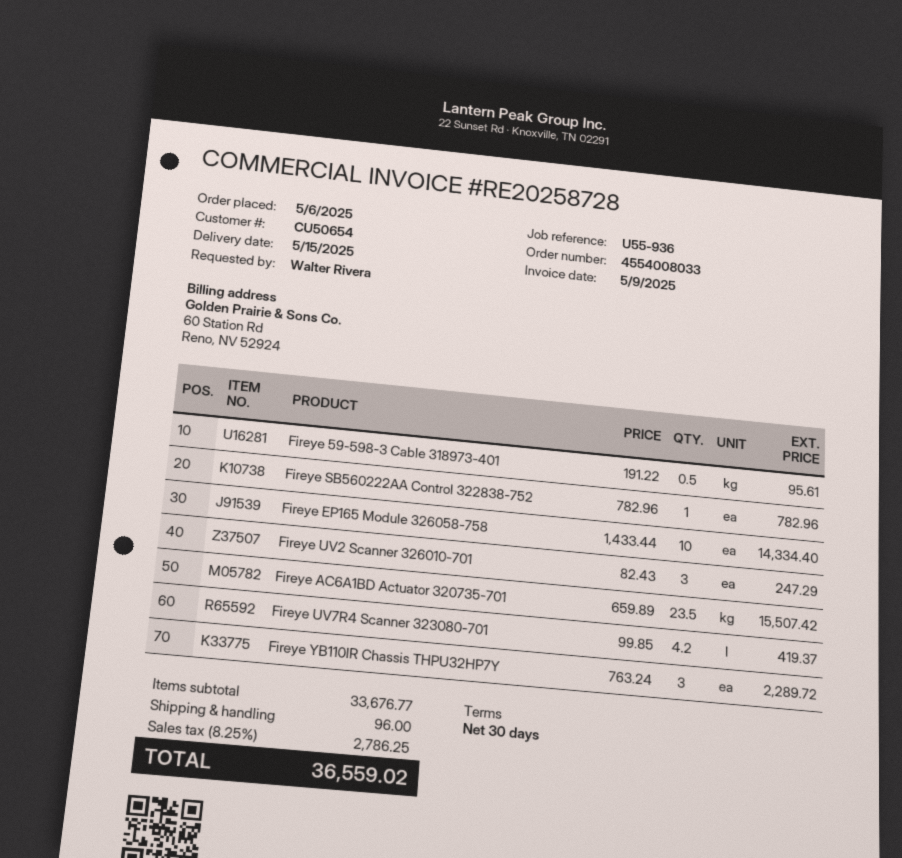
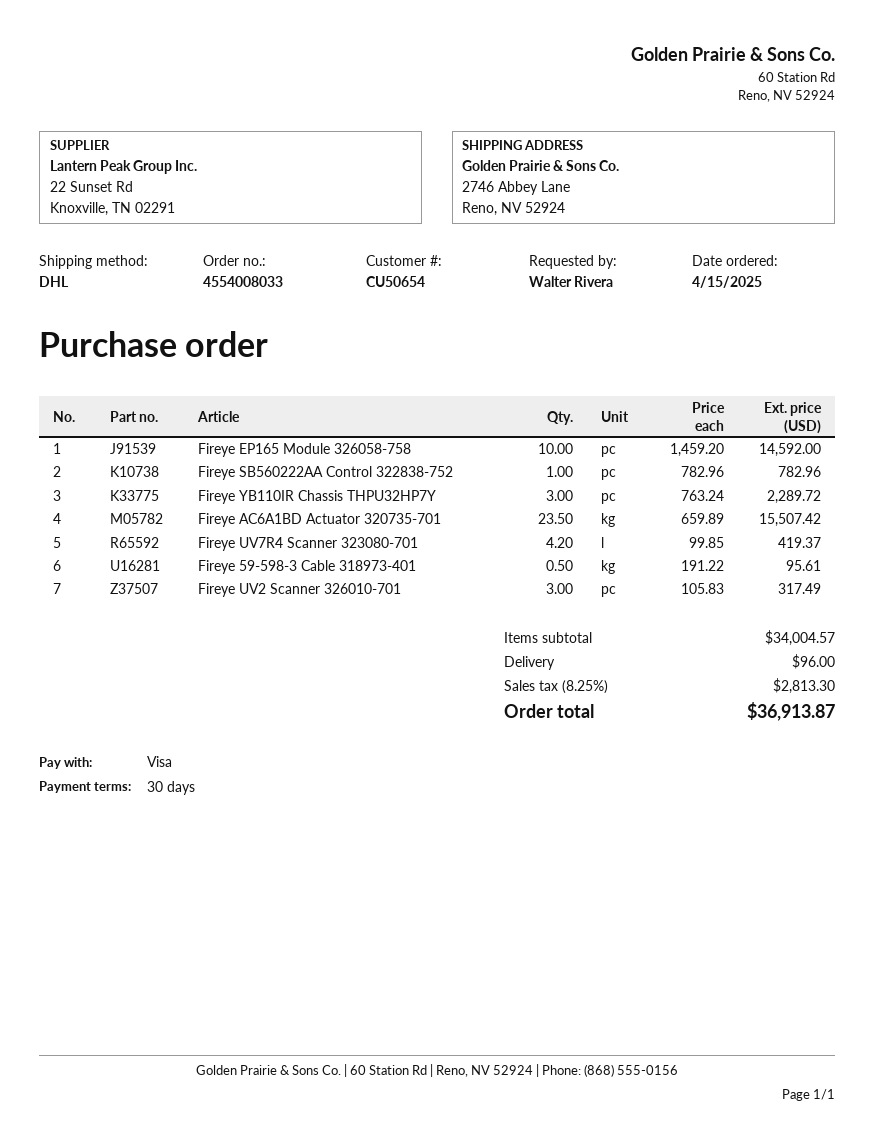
order date: 2025-05-06 -> 2025-04-15
Fireye EP165 Module 326058-758: 10 x 1433.44 = 14334.40 -> 10 x 1459.20 = 14592.00
Fireye UV2 Scanner 326010-701: 3 x 82.43 = 247.29 -> 3 x 105.83 = 317.49
subtotal: 33676.77 -> 34004.57
tax: 8.25% = 2786.25 -> 8.25% = 2813.30
total: 36559.02 -> 36913.87

